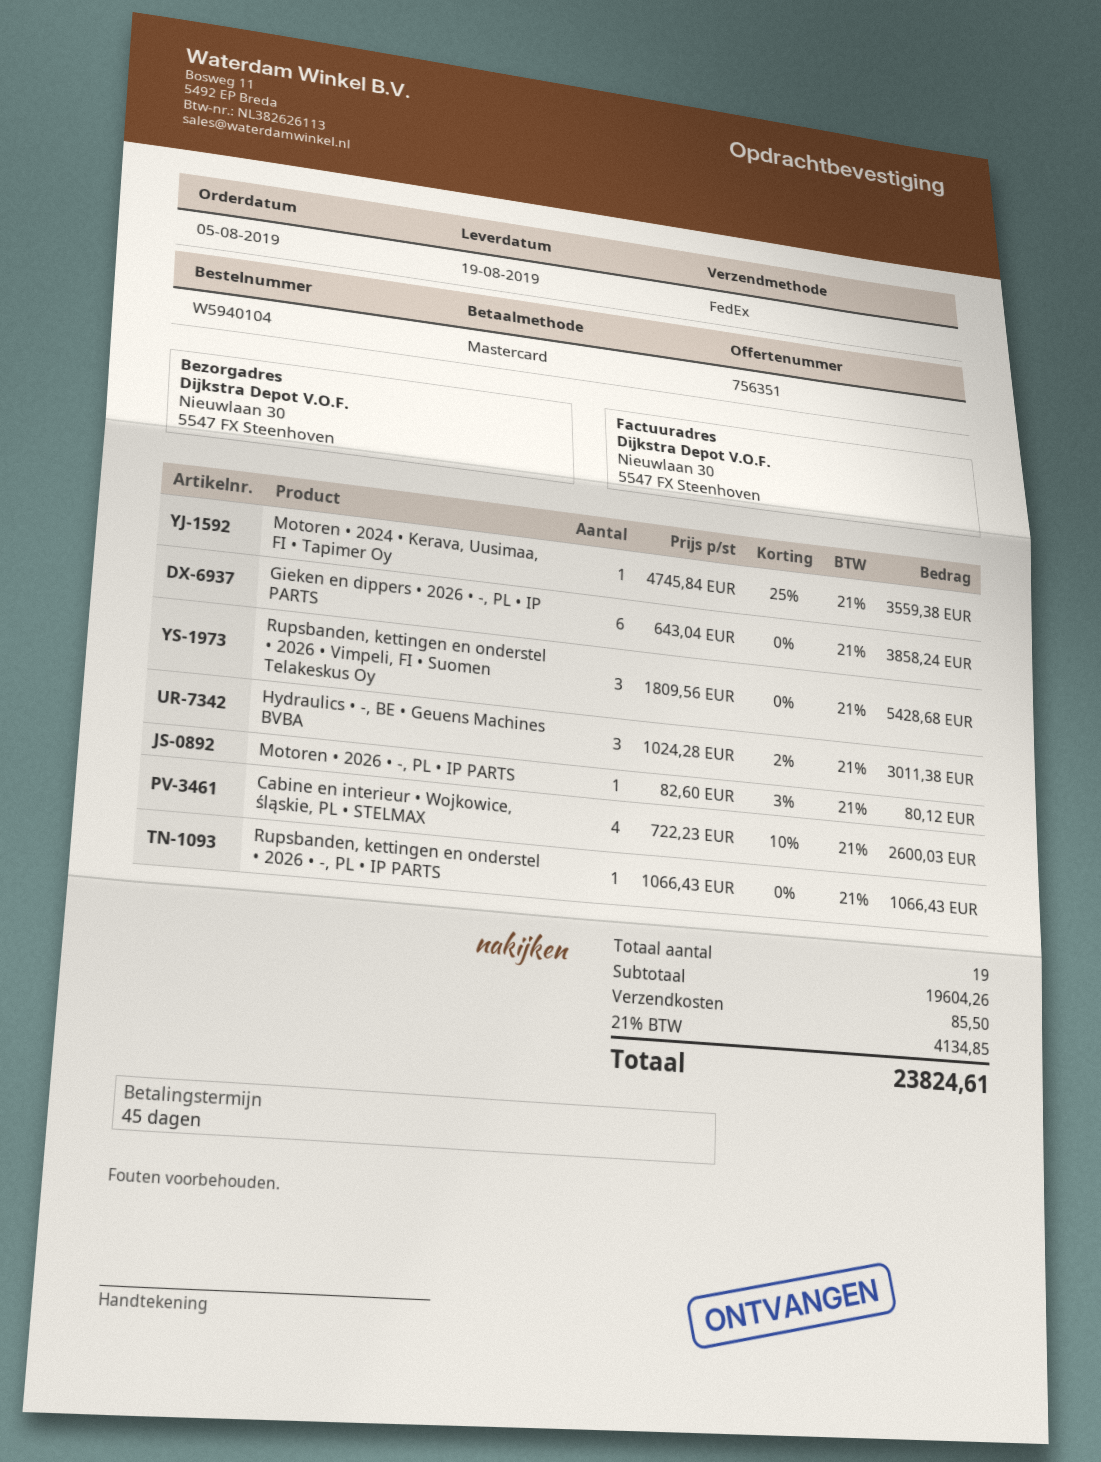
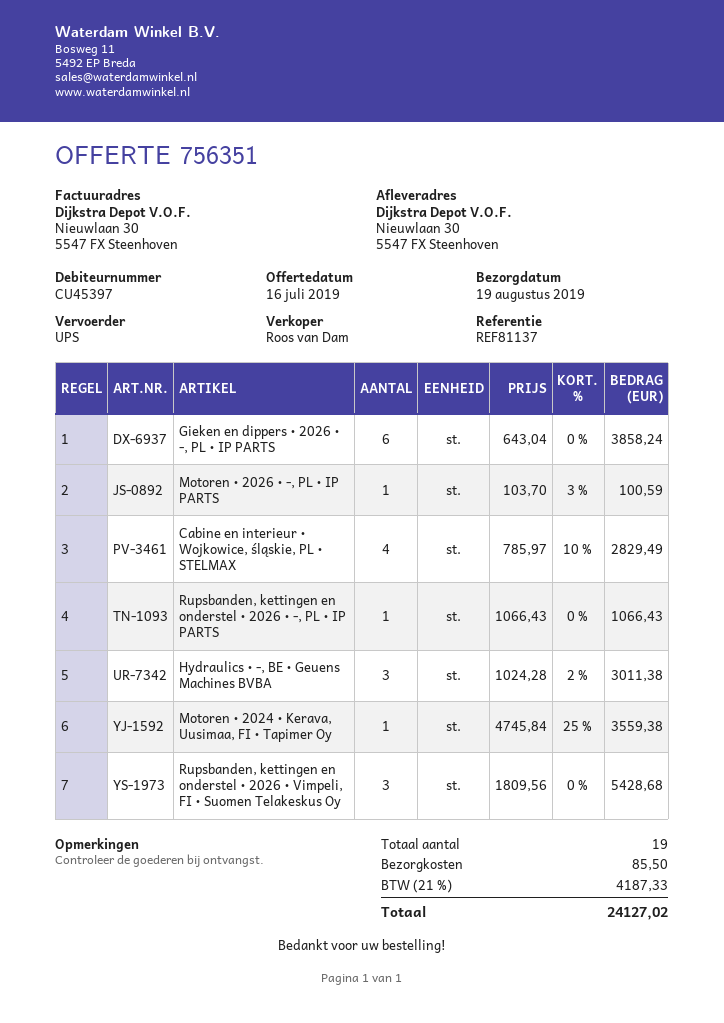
shipping method: FedEx -> UPS
Motoren • 2026 • -, PL • IP PARTS: 1 x 82.60 - 3% = 80.12 -> 1 x 103.70 - 3% = 100.59
Cabine en interieur • Wojkowice, śląskie, PL • STELMAX: 4 x 722.23 - 10% = 2600.03 -> 4 x 785.97 - 10% = 2829.49
tax: 21% = 4134.85 -> 21% = 4187.33
total: 23824.61 -> 24127.02

